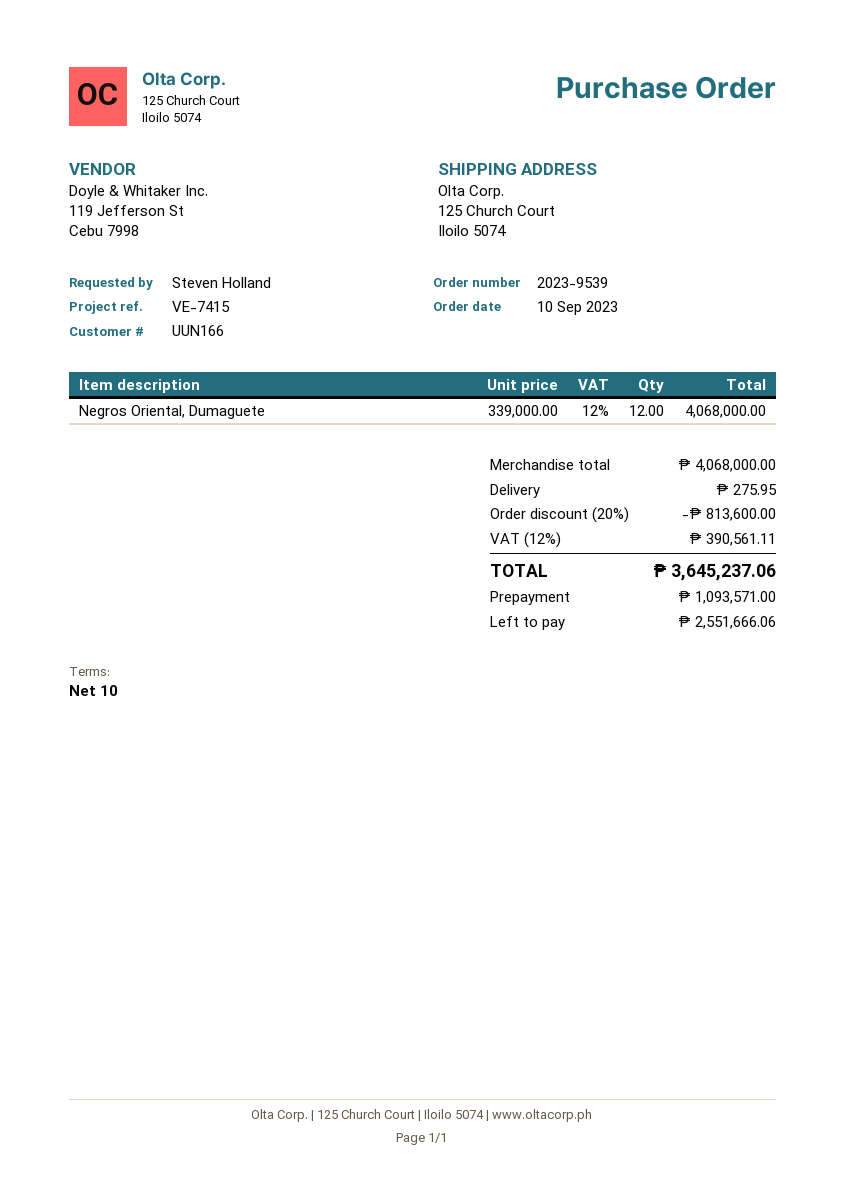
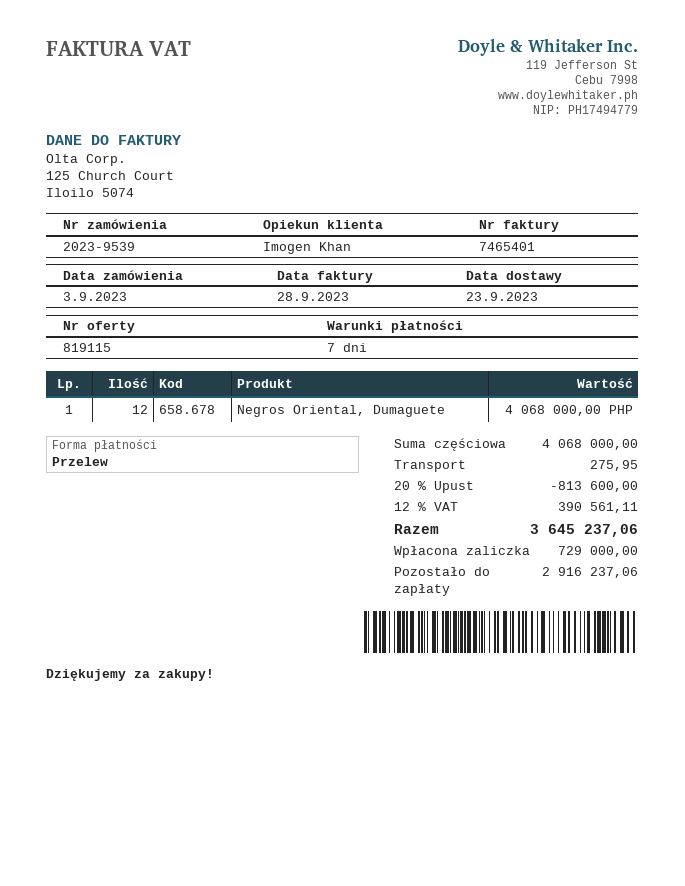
order date: 2023-09-10 -> 2023-09-03
payment terms: 10 days -> 7 days
deposit: 1093571.00 -> 729000.00
balance: 2551666.06 -> 2916237.06

